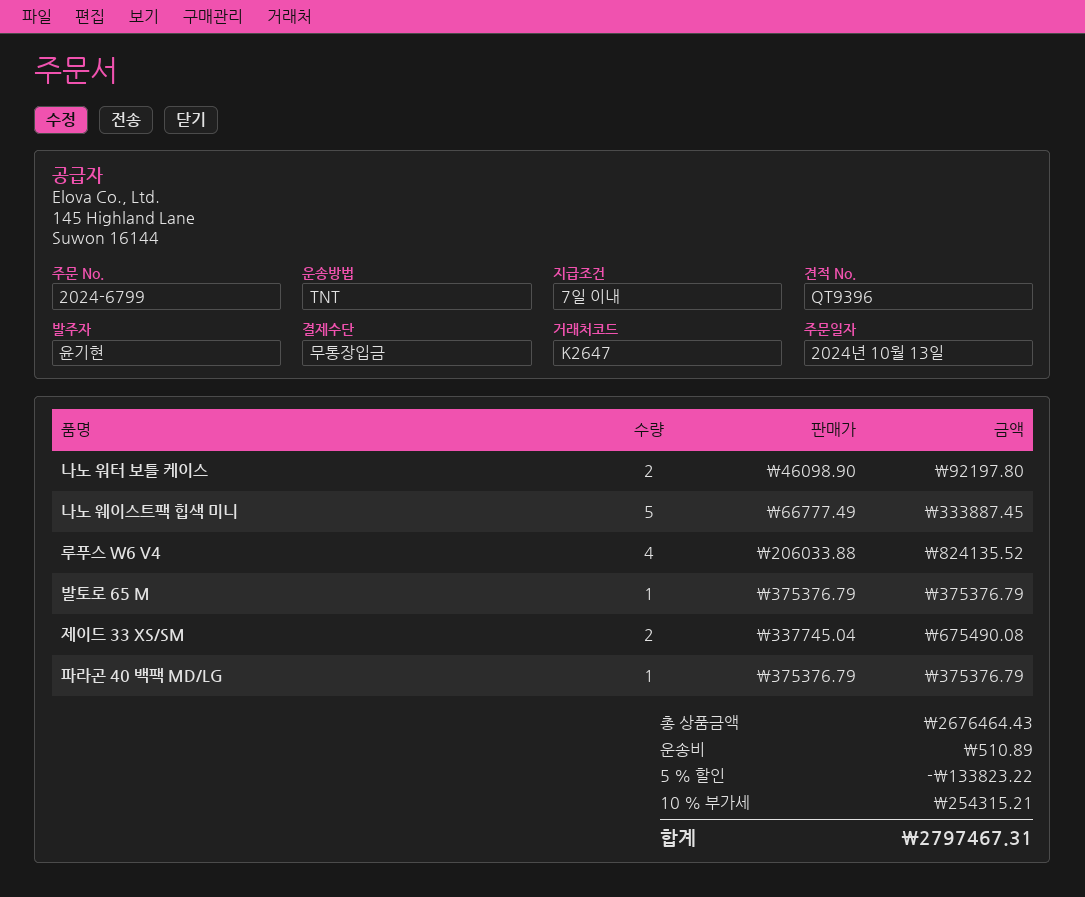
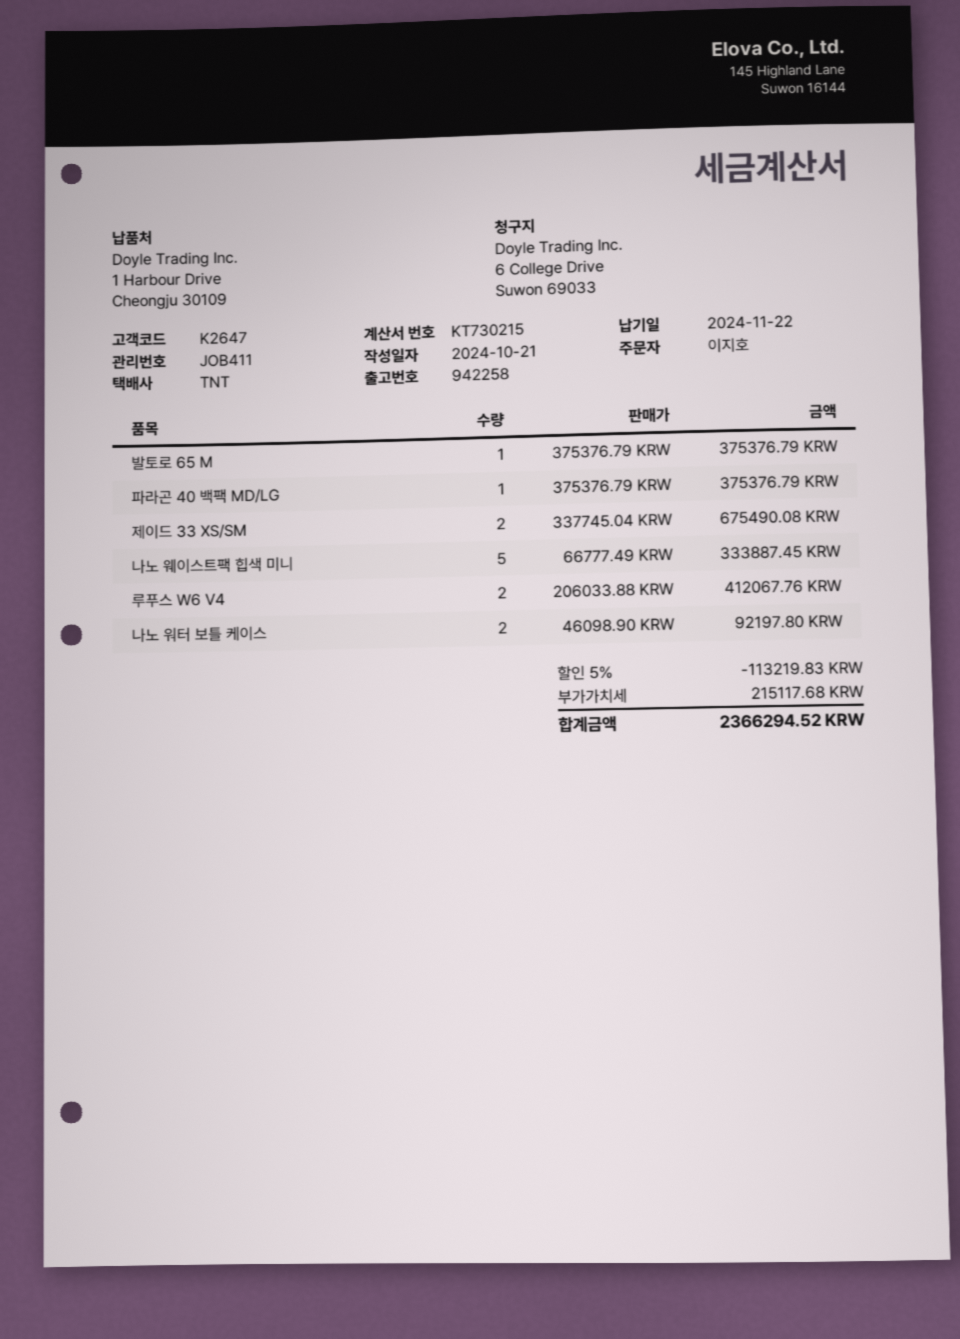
ordered by: 윤기현 -> 이지호
루푸스 W6 V4: 4 x 206033.88 = 824135.52 -> 2 x 206033.88 = 412067.76
discount: 5% = 133823.22 -> 5% = 113219.83
shipping: 510.89 -> none
tax: 254315.21 -> 215117.68
total: 2797467.31 -> 2366294.52

